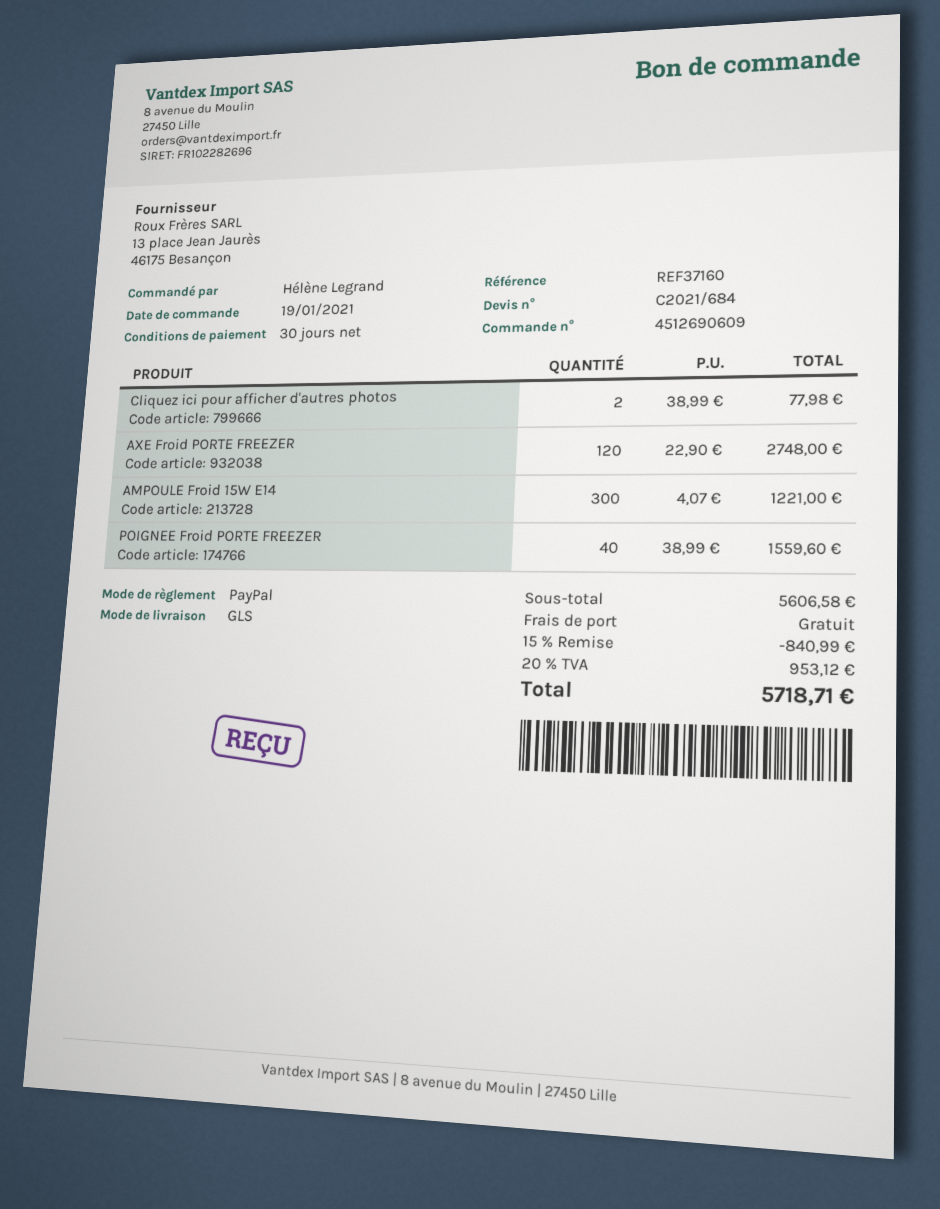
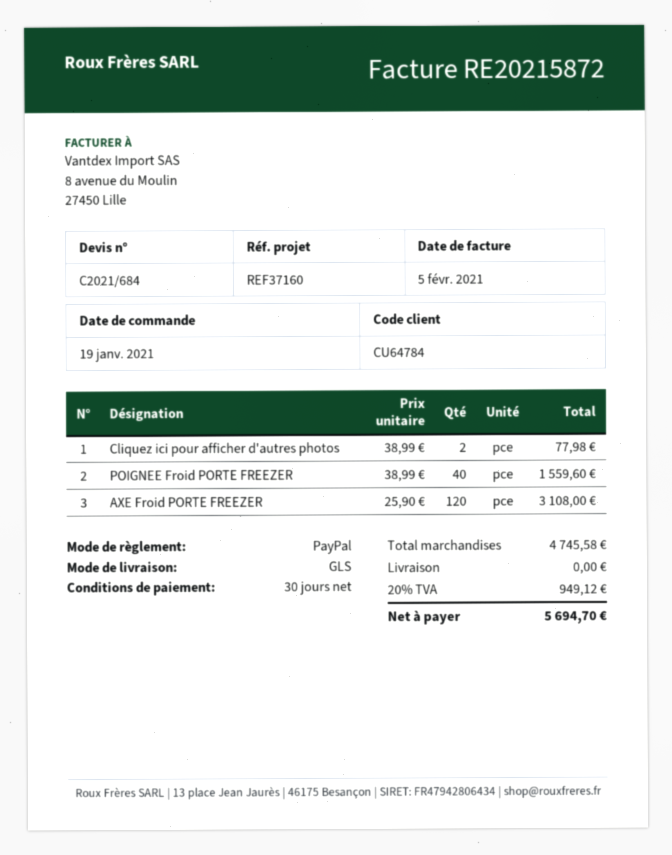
AXE Froid PORTE FREEZER: 120 x 22.90 = 2748.00 -> 120 x 25.90 = 3108.00
AMPOULE Froid 15W E14: 300 x 4.07 = 1221.00 -> none
subtotal: 5606.58 -> 4745.58
discount: 15% = 840.99 -> none
tax: 20% = 953.12 -> 20% = 949.12
total: 5718.71 -> 5694.70

